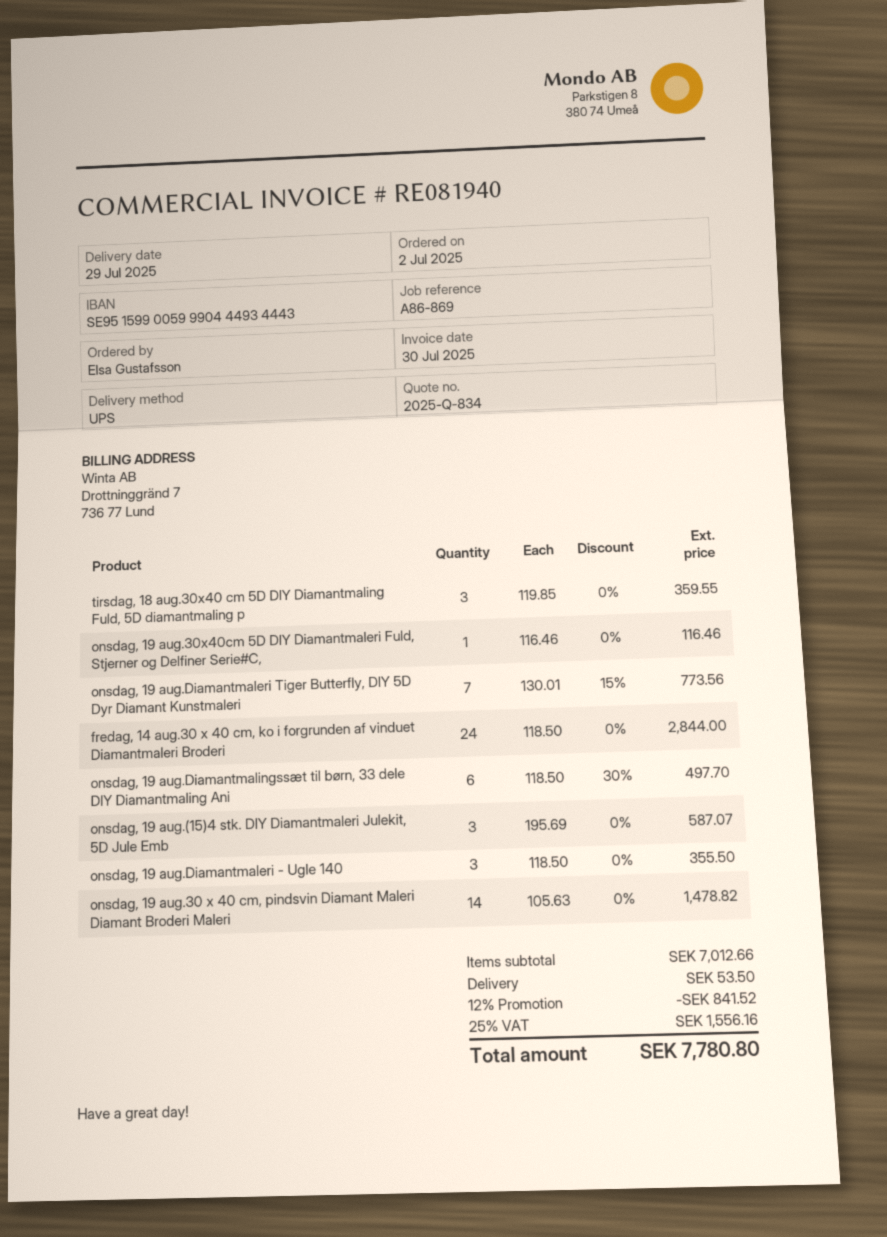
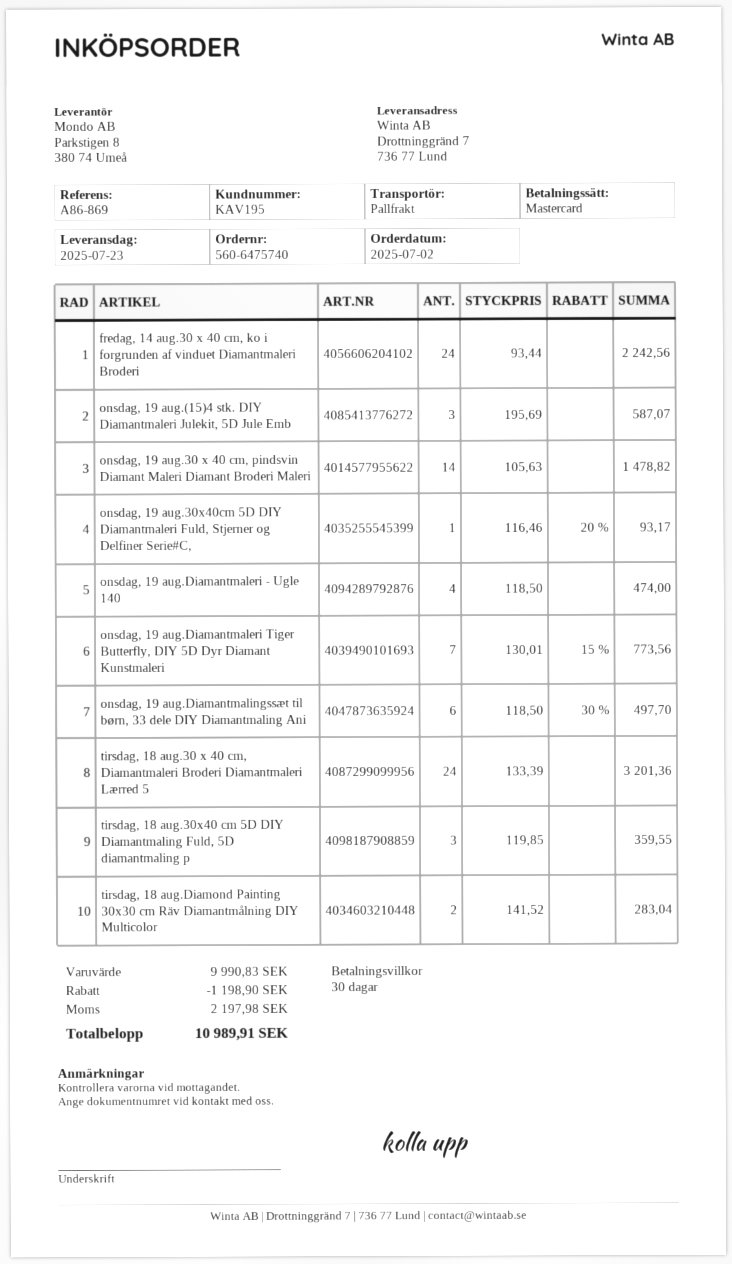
delivery date: 2025-07-29 -> 2025-07-23
shipping method: UPS -> pallet freight
onsdag, 19 aug.30x40cm 5D DIY Diamantmaleri Fuld, Stjerner og Delfiner Serie#C,: 1 x 116.46 = 116.46 -> 1 x 116.46 - 20% = 93.17
fredag, 14 aug.30 x 40 cm, ko i forgrunden af vinduet Diamantmaleri Broderi: 24 x 118.50 = 2844.00 -> 24 x 93.44 = 2242.56
onsdag, 19 aug.Diamantmaleri - Ugle 140: 3 x 118.50 = 355.50 -> 4 x 118.50 = 474.00
tirsdag, 18 aug.30 x 40 cm, Diamantmaleri Broderi Diamantmaleri Lærred 5: none -> 24 x 133.39 = 3201.36
tirsdag, 18 aug.Diamond Painting 30x30 cm Räv Diamantmålning DIY Multicolor: none -> 2 x 141.52 = 283.04
subtotal: 7012.66 -> 9990.83
discount: 841.52 -> 1198.90
shipping: 53.50 -> none
tax: 1556.16 -> 2197.98
total: 7780.80 -> 10989.91

